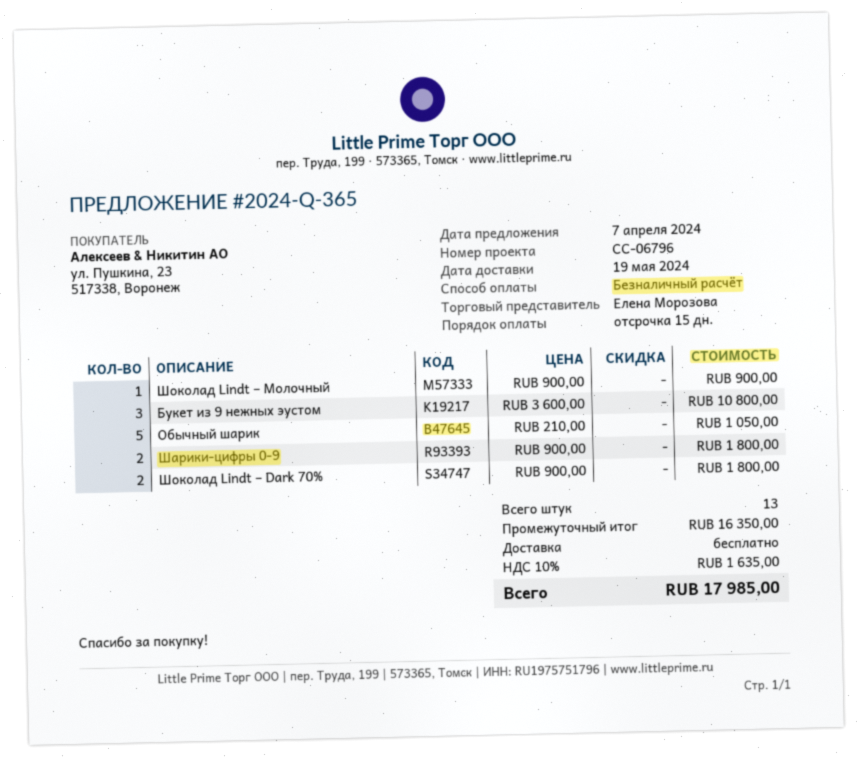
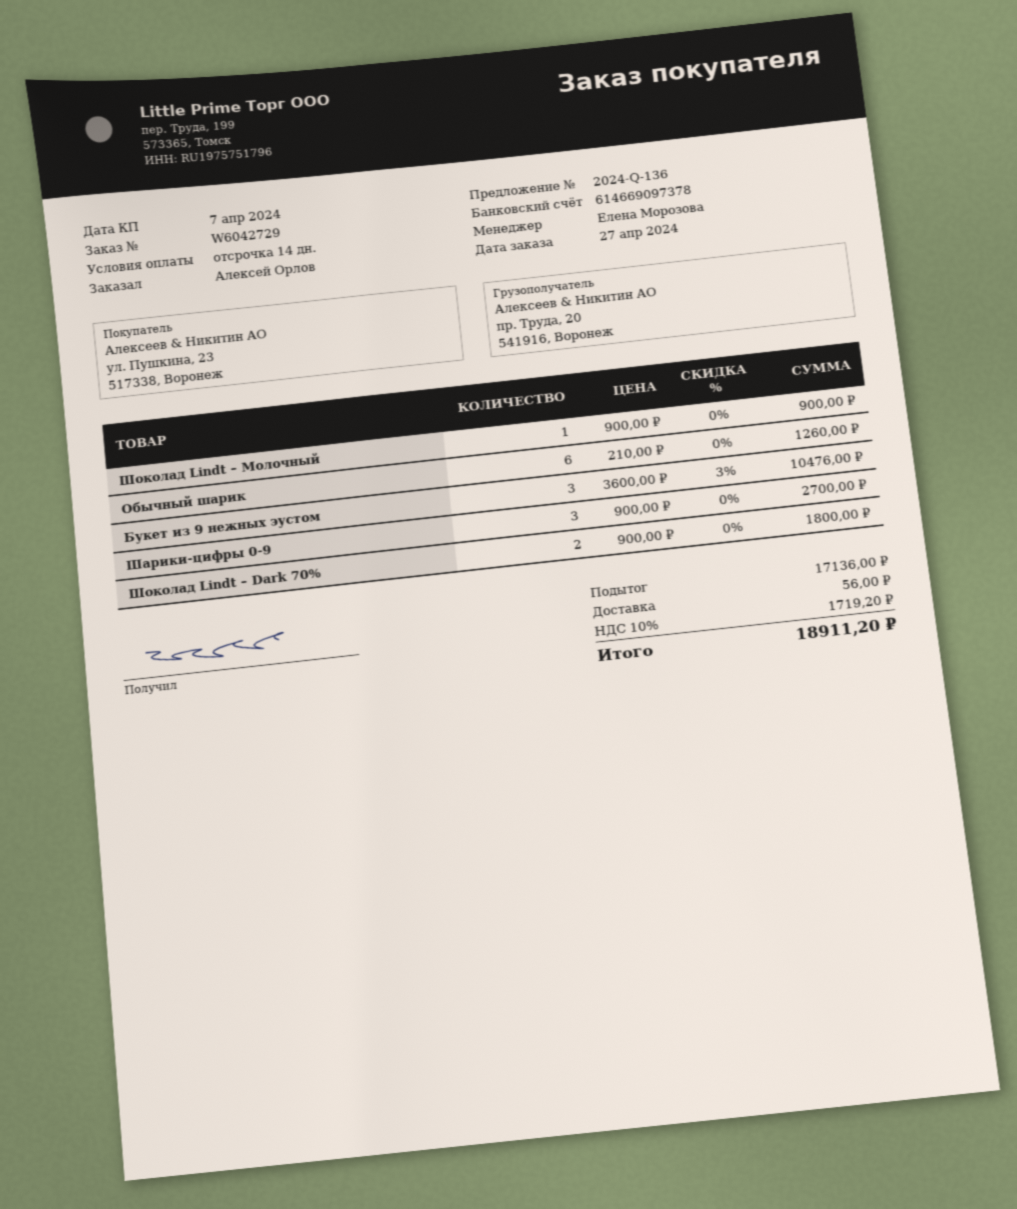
quote number: 2024-Q-365 -> 2024-Q-136
payment terms: 15 days -> 14 days
Букет из 9 нежных эустом: 3 x 3600.00 = 10800.00 -> 3 x 3600.00 - 3% = 10476.00
Обычный шарик: 5 x 210.00 = 1050.00 -> 6 x 210.00 = 1260.00
Шарики-цифры 0-9: 2 x 900.00 = 1800.00 -> 3 x 900.00 = 2700.00
subtotal: 16350.00 -> 17136.00
shipping: 0.00 -> 56.00
tax: 10% = 1635.00 -> 10% = 1719.20
total: 17985.00 -> 18911.20

